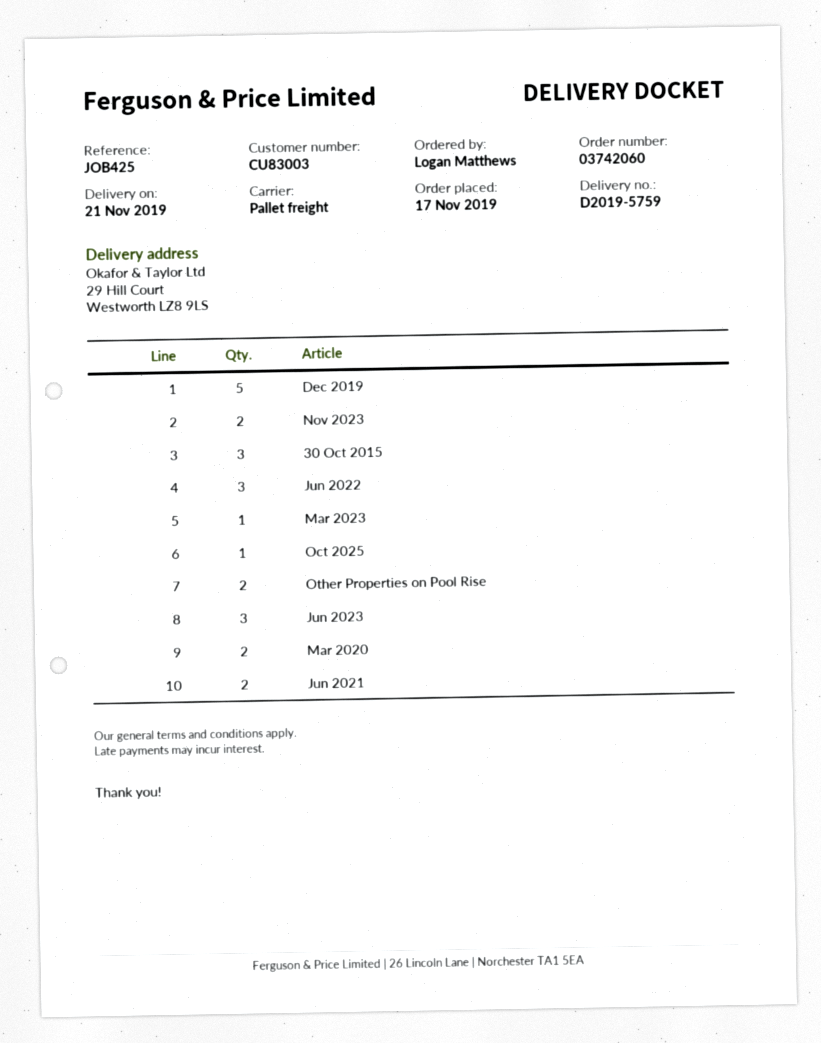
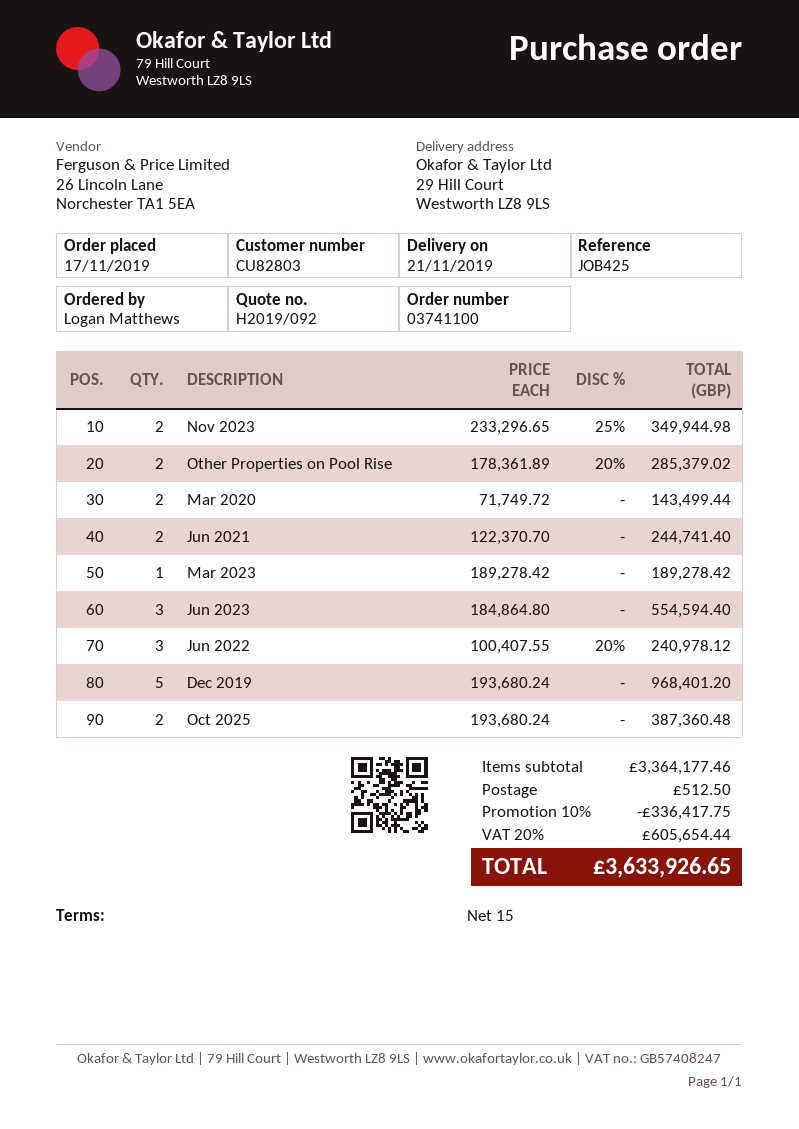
order number: 03742060 -> 03741100
customer number: CU83003 -> CU82803
30 Oct 2015: 3 -> none
Oct 2025: 1 -> 2

